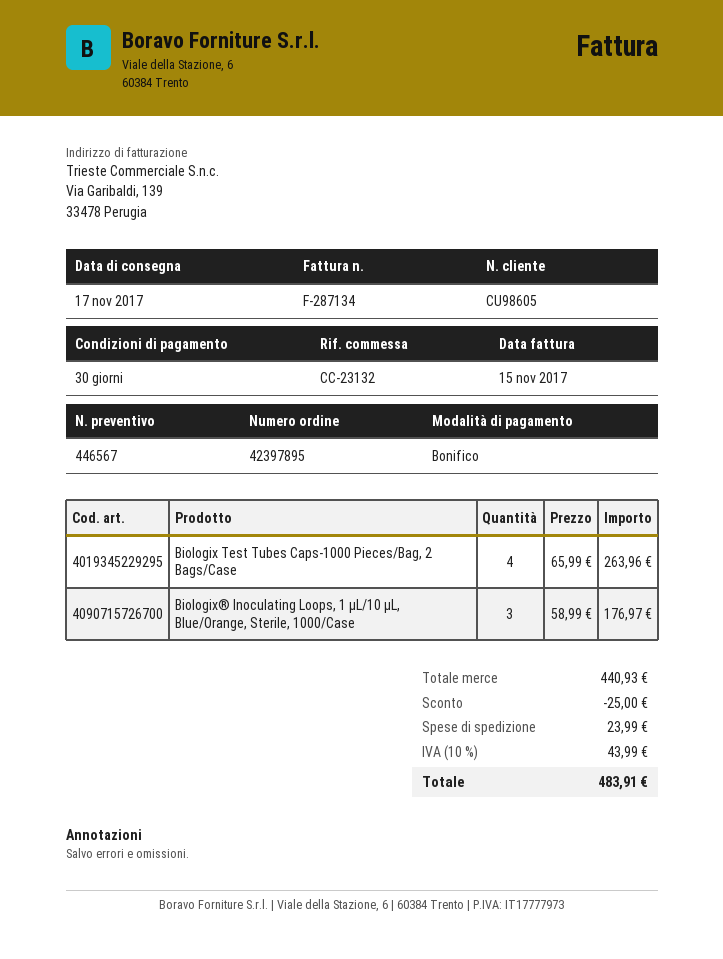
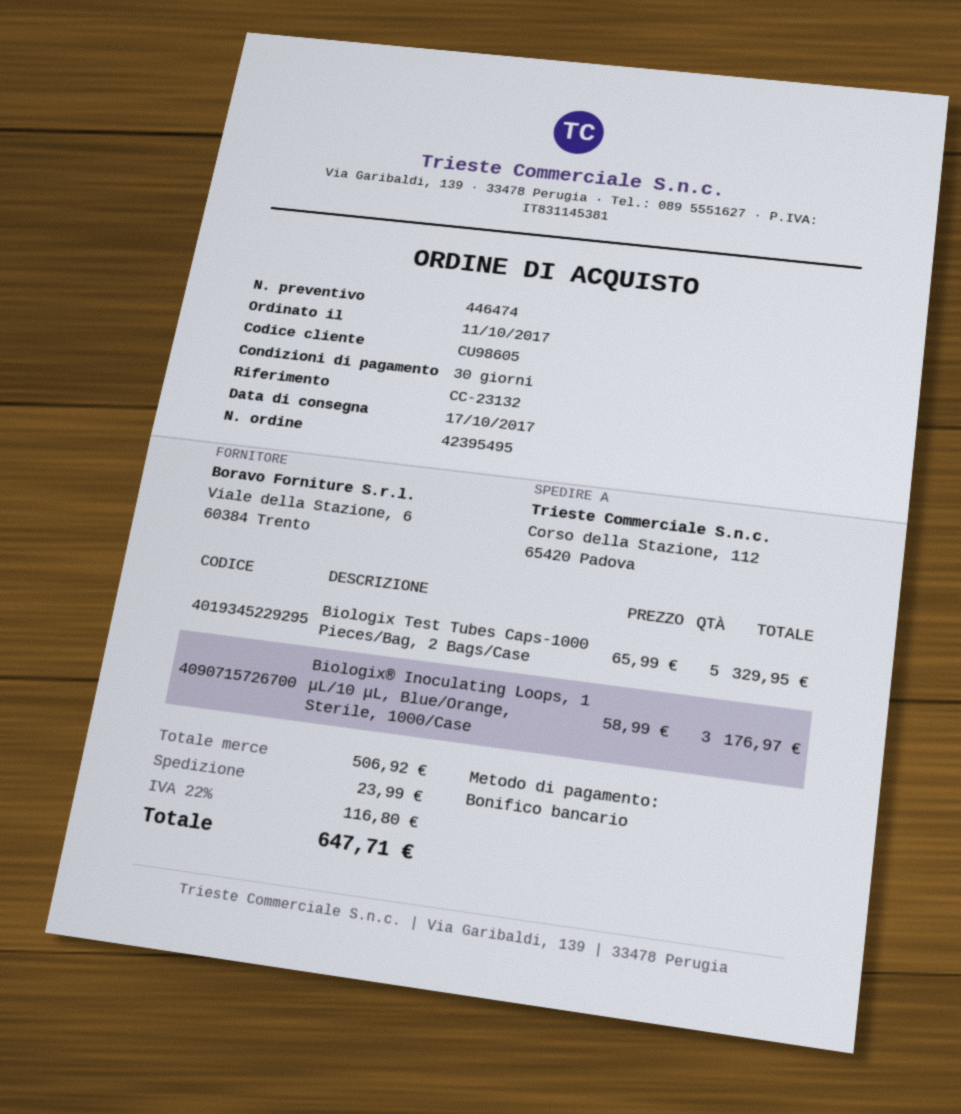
quote number: 446567 -> 446474
order number: 42397895 -> 42395495
delivery date: 2017-11-17 -> 2017-10-17
Biologix Test Tubes Caps-1000 Pieces/Bag, 2 Bags/Case: 4 x 65.99 = 263.96 -> 5 x 65.99 = 329.95
subtotal: 440.93 -> 506.92
discount: 25.00 -> none
tax: 10% = 43.99 -> 22% = 116.80
total: 483.91 -> 647.71

